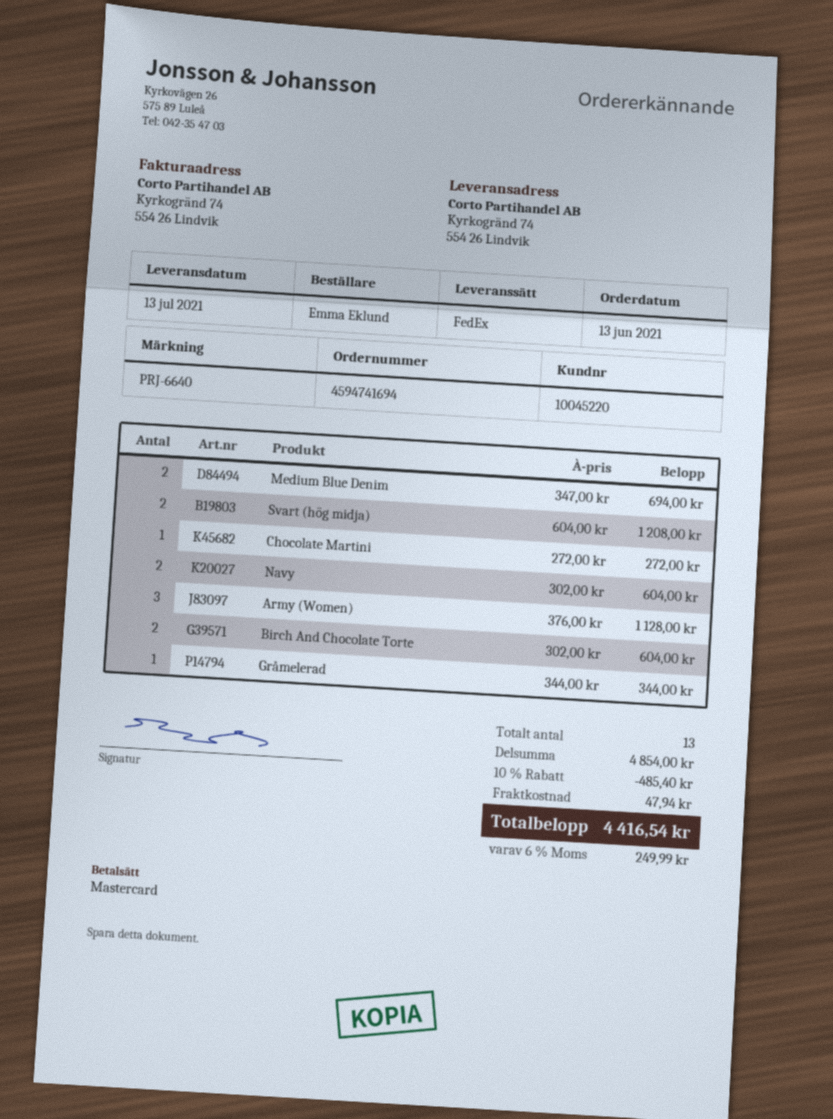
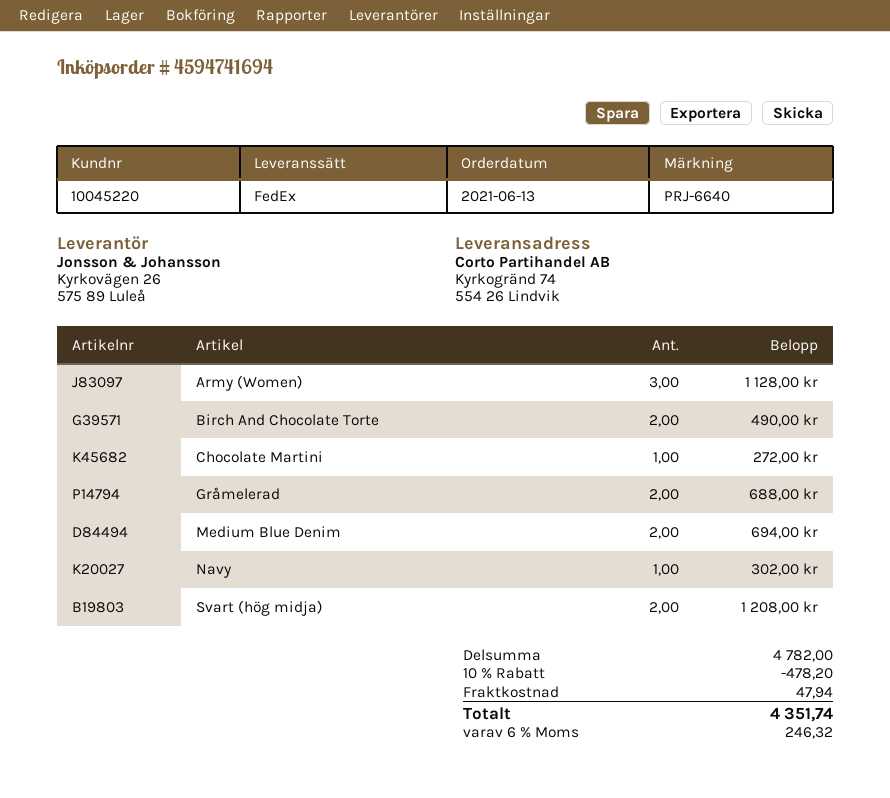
Navy: 2 for 604.00 -> 1 for 302.00
Birch And Chocolate Torte: 2 for 604.00 -> 2 for 490.00
Gråmelerad: 1 for 344.00 -> 2 for 688.00
subtotal: 4854.00 -> 4782.00
discount: 10% = 485.40 -> 10% = 478.20
tax: 6% = 249.99 -> 6% = 246.32
total: 4416.54 -> 4351.74

